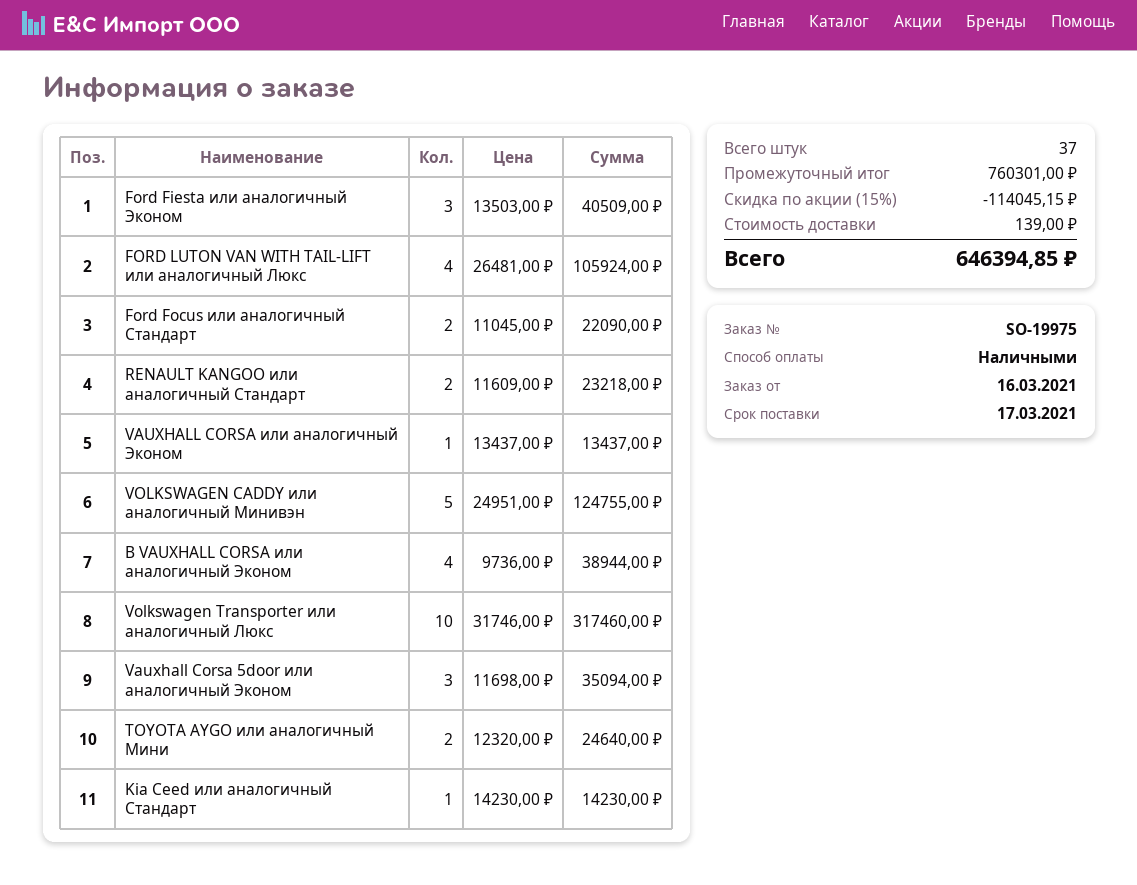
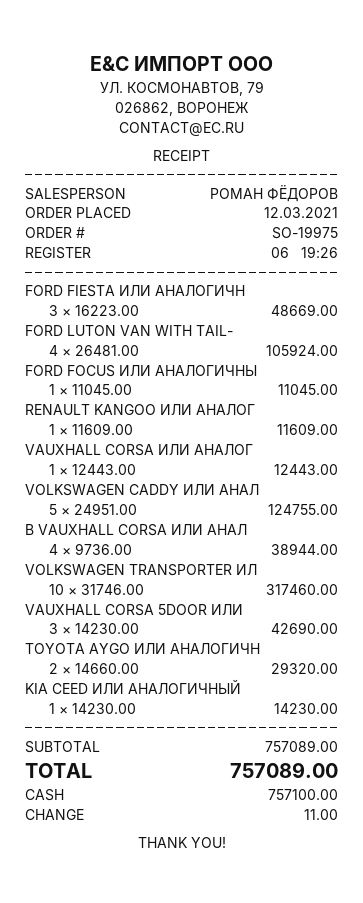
order date: 2021-03-16 -> 2021-03-12
Ford Fiesta или аналогичный Эконом: 3 x 13503.00 = 40509.00 -> 3 x 16223.00 = 48669.00
Ford Focus или аналогичный Стандарт: 2 x 11045.00 = 22090.00 -> 1 x 11045.00 = 11045.00
RENAULT KANGOO или аналогичный Стандарт: 2 x 11609.00 = 23218.00 -> 1 x 11609.00 = 11609.00
VAUXHALL CORSA или аналогичный Эконом: 1 x 13437.00 = 13437.00 -> 1 x 12443.00 = 12443.00
Vauxhall Corsa 5door или аналогичный Эконом: 3 x 11698.00 = 35094.00 -> 3 x 14230.00 = 42690.00
TOYOTA AYGO или аналогичный Мини: 2 x 12320.00 = 24640.00 -> 2 x 14660.00 = 29320.00
subtotal: 760301.00 -> 757089.00
discount: 15% = 114045.15 -> none
shipping: 139.00 -> none
total: 646394.85 -> 757089.00

